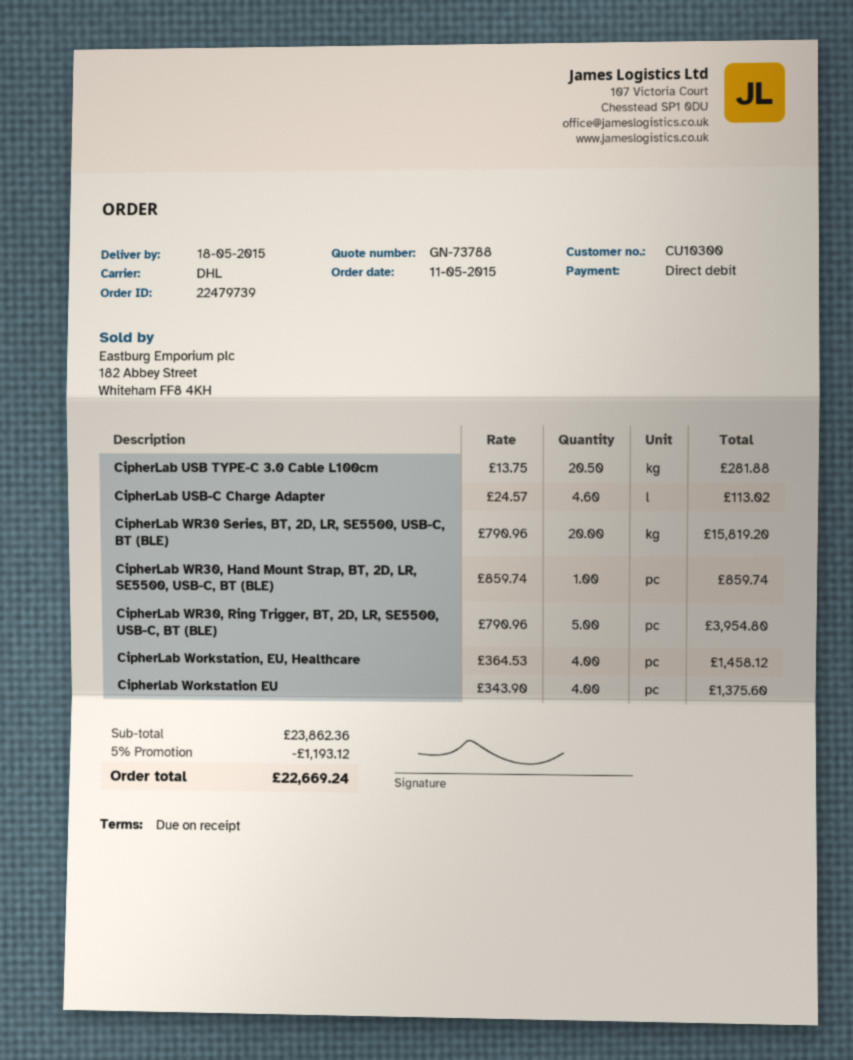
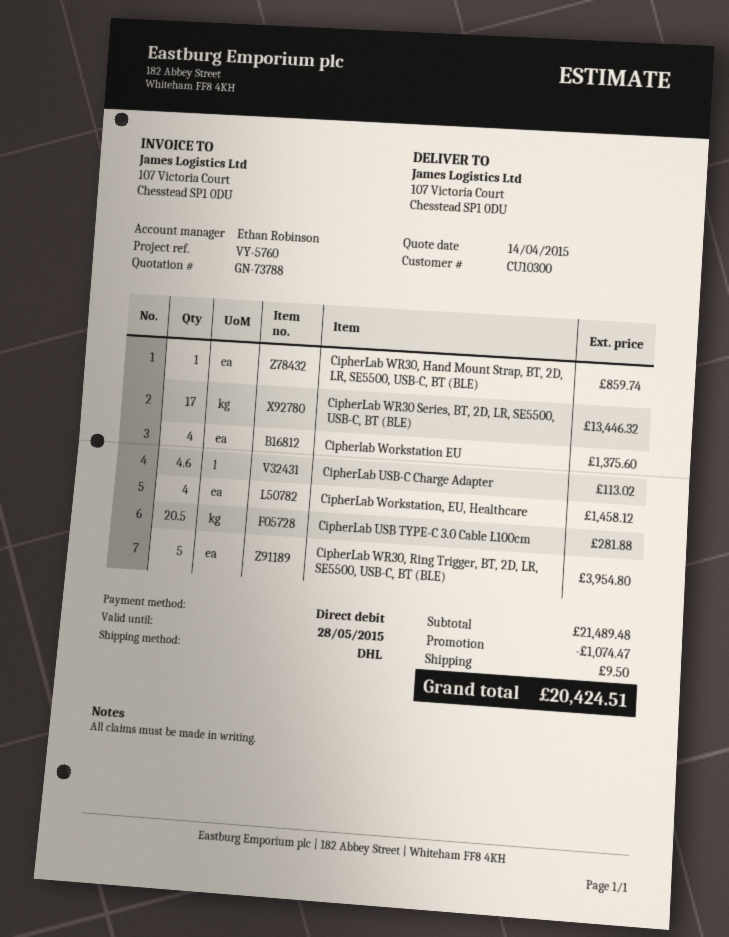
CipherLab WR30 Series, BT, 2D, LR, SE5500, USB-C, BT (BLE): 20 for 15819.20 -> 17 for 13446.32
subtotal: 23862.36 -> 21489.48
discount: 1193.12 -> 1074.47
shipping: none -> 9.50
total: 22669.24 -> 20424.51

